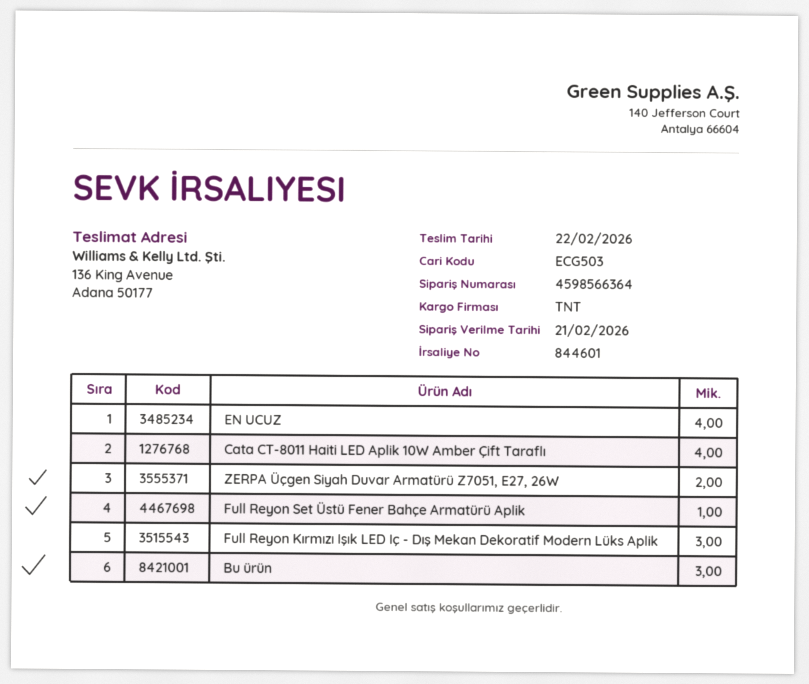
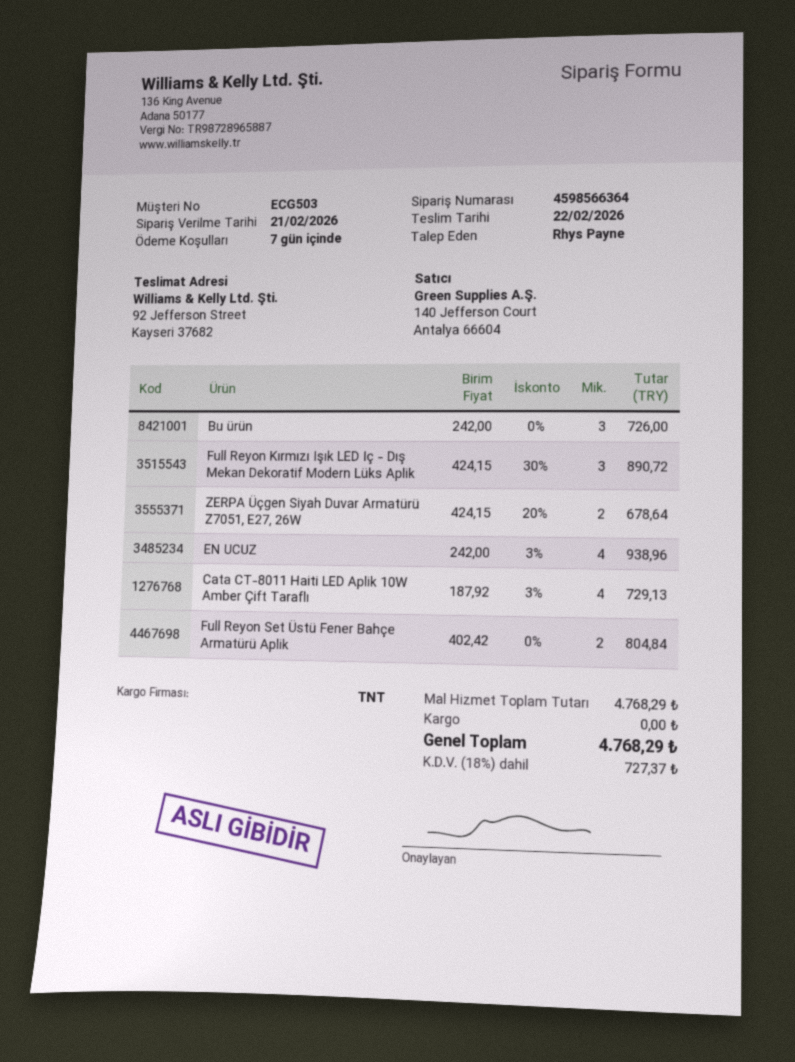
ship to: 136 King Avenue, Adana 50177 -> 92 Jefferson Street, Kayseri 37682
Full Reyon Set Üstü Fener Bahçe Armatürü Aplik: 1 -> 2

